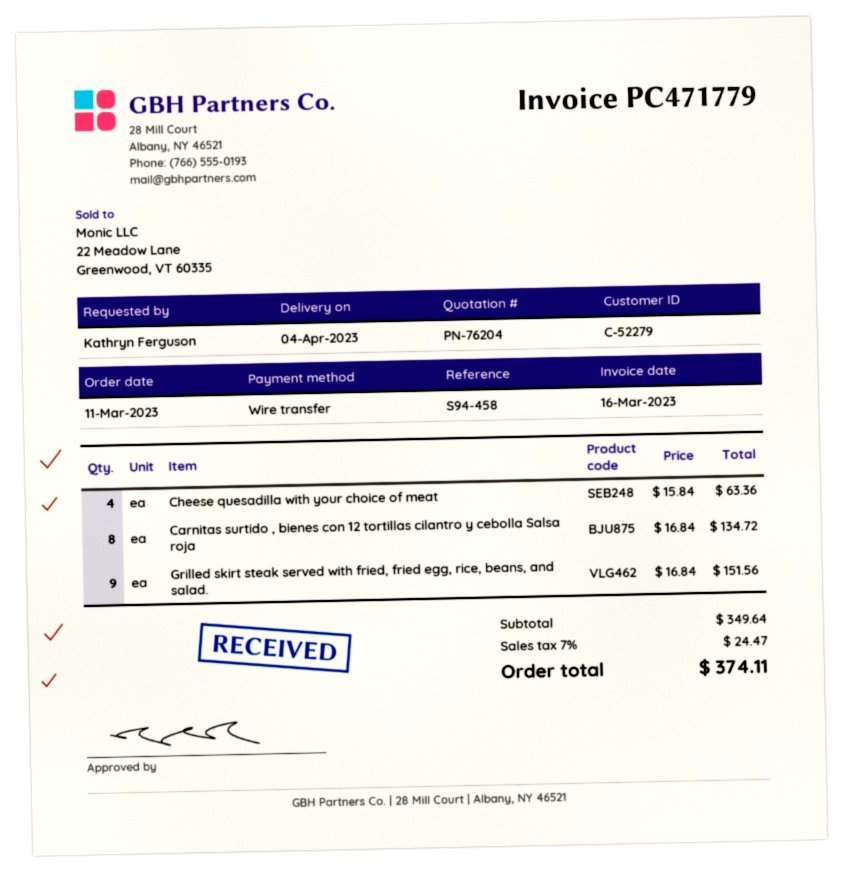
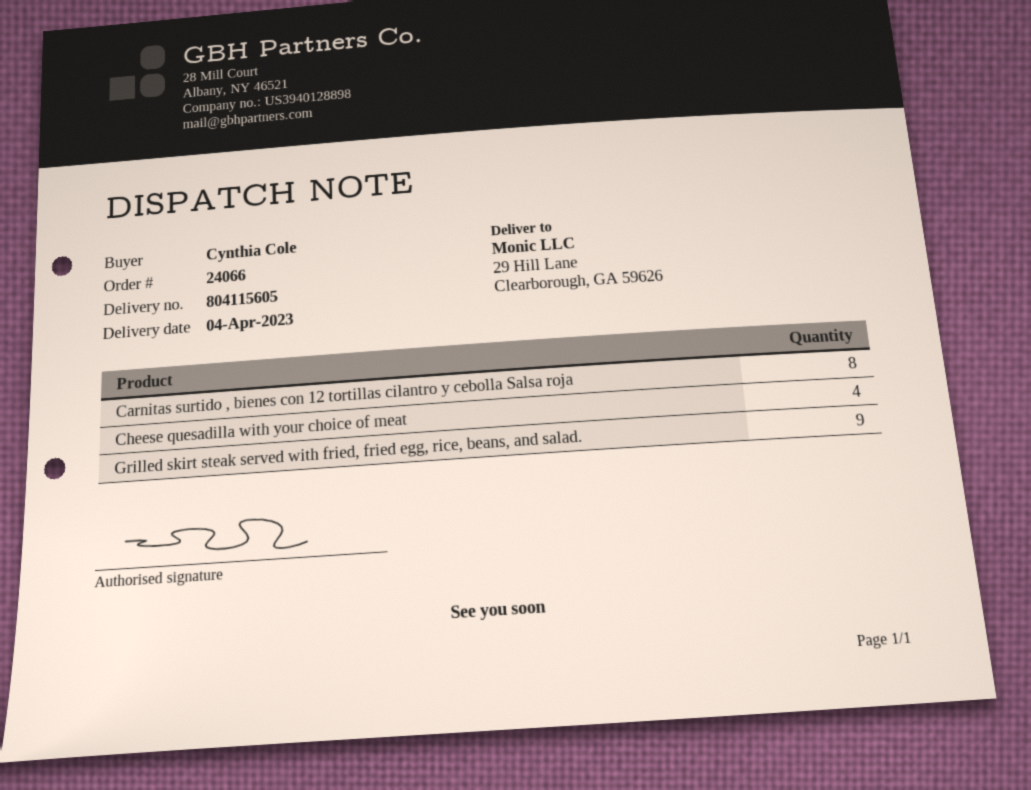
ordered by: Kathryn Ferguson -> Cynthia Cole

